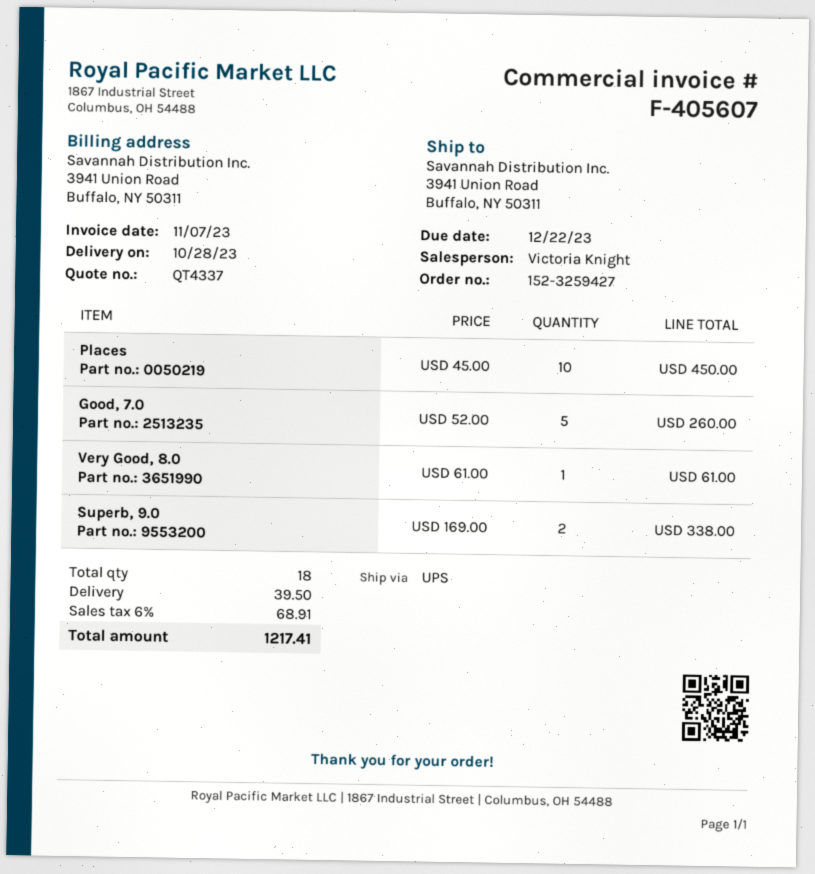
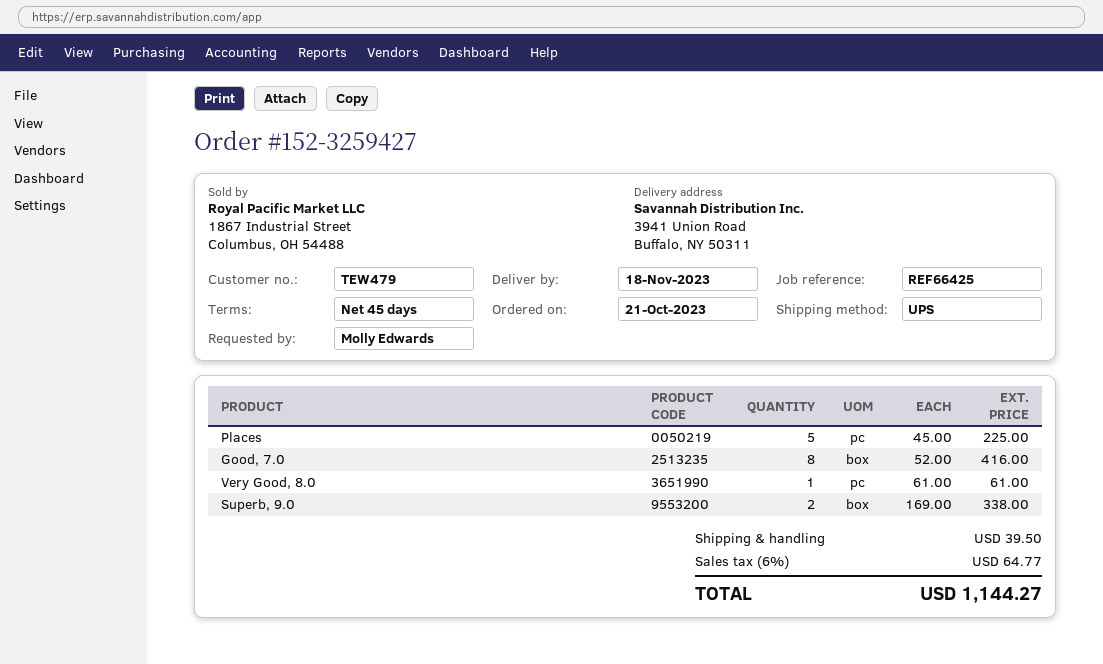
delivery date: 2023-10-28 -> 2023-11-18
Places: 10 x 45.00 = 450.00 -> 5 x 45.00 = 225.00
Good, 7.0: 5 x 52.00 = 260.00 -> 8 x 52.00 = 416.00
tax: 6% = 68.91 -> 6% = 64.77
total: 1217.41 -> 1144.27

